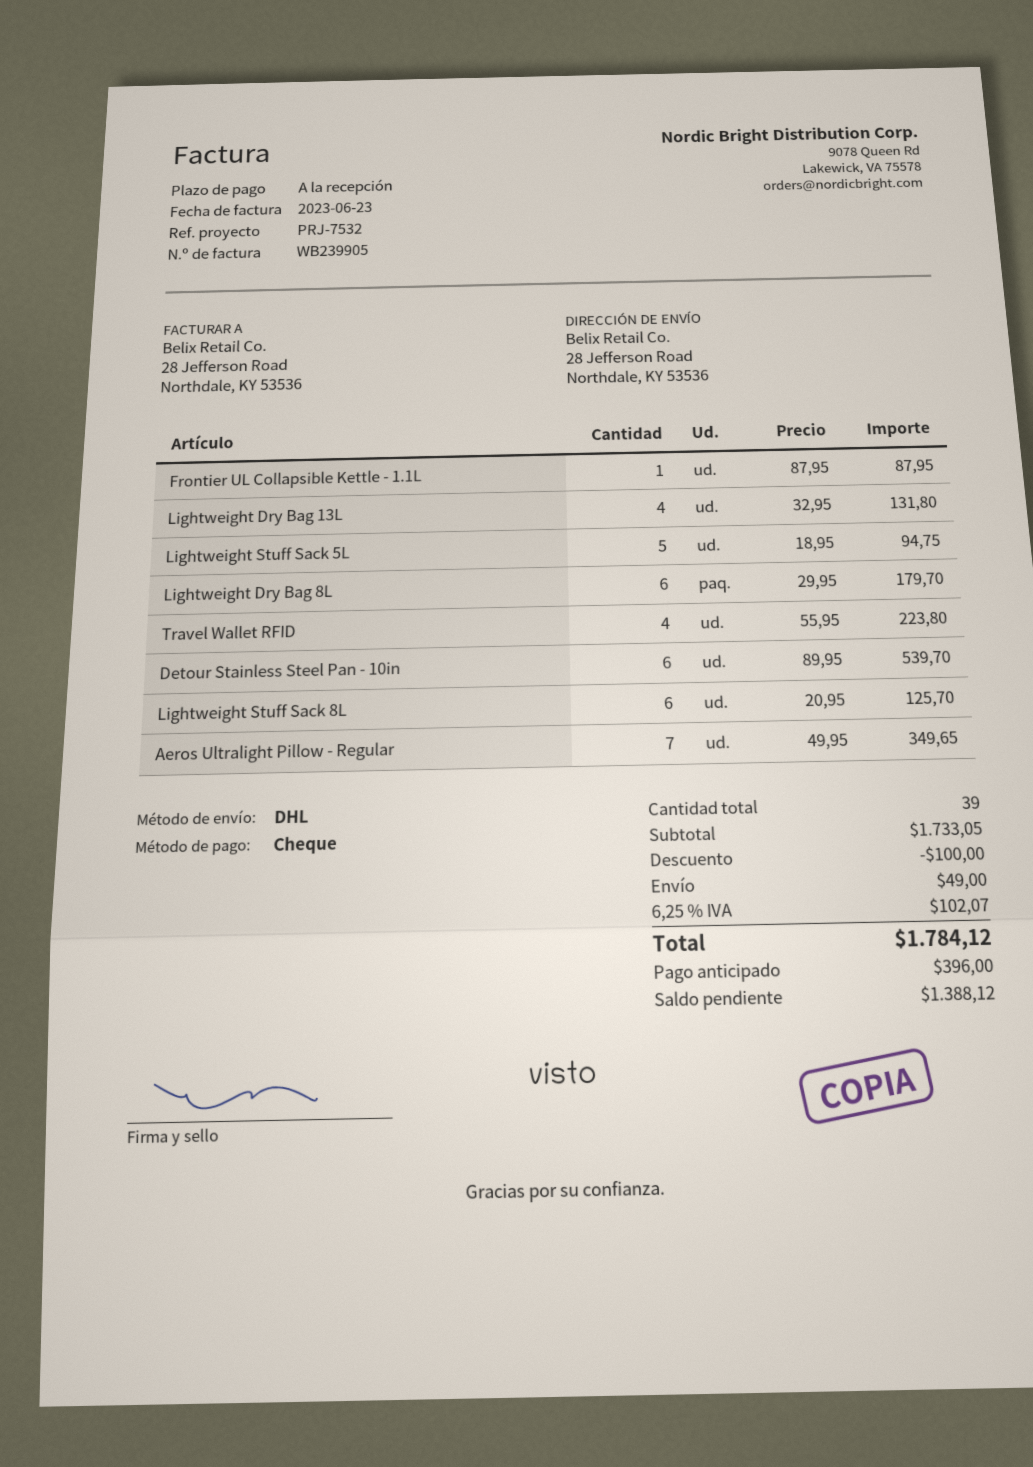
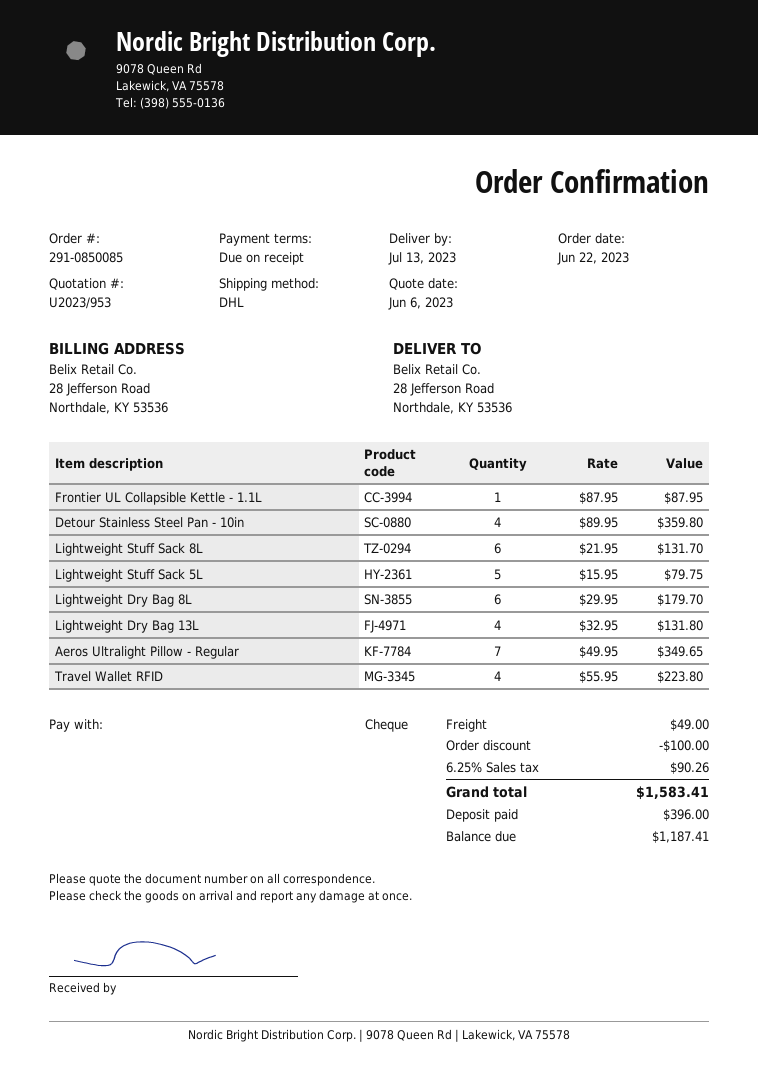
Lightweight Stuff Sack 5L: 5 x 18.95 = 94.75 -> 5 x 15.95 = 79.75
Detour Stainless Steel Pan - 10in: 6 x 89.95 = 539.70 -> 4 x 89.95 = 359.80
Lightweight Stuff Sack 8L: 6 x 20.95 = 125.70 -> 6 x 21.95 = 131.70
tax: 6.25% = 102.07 -> 6.25% = 90.26
total: 1784.12 -> 1583.41
balance: 1388.12 -> 1187.41

